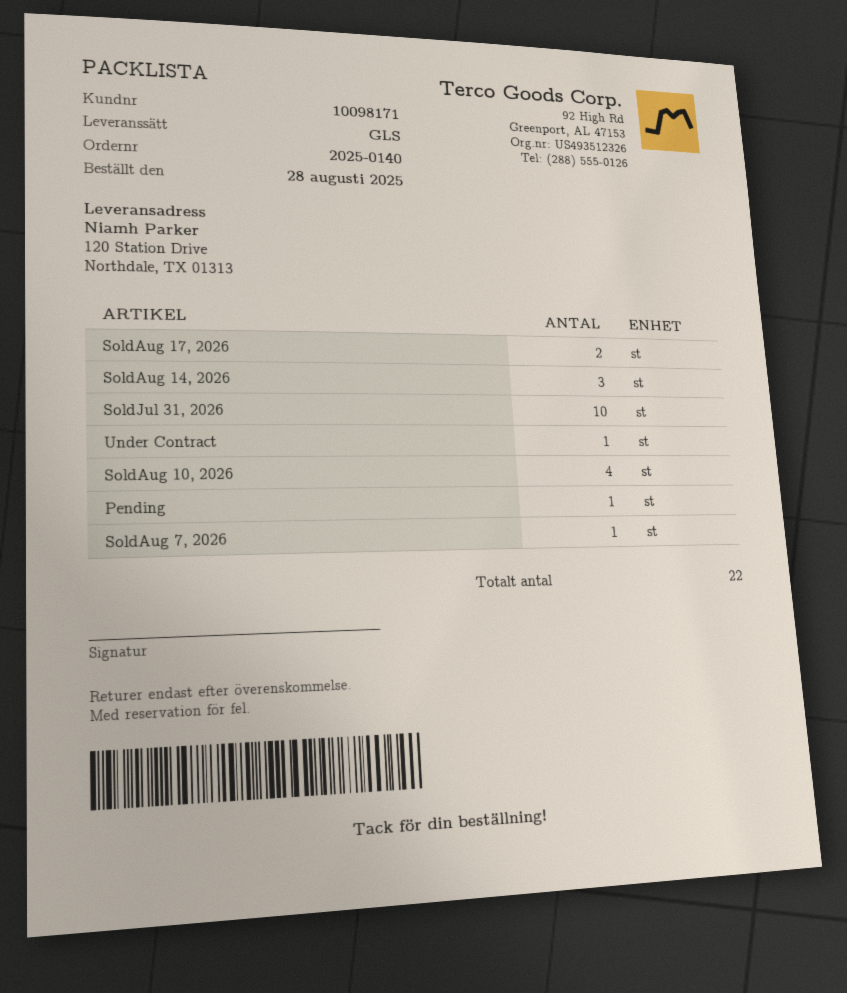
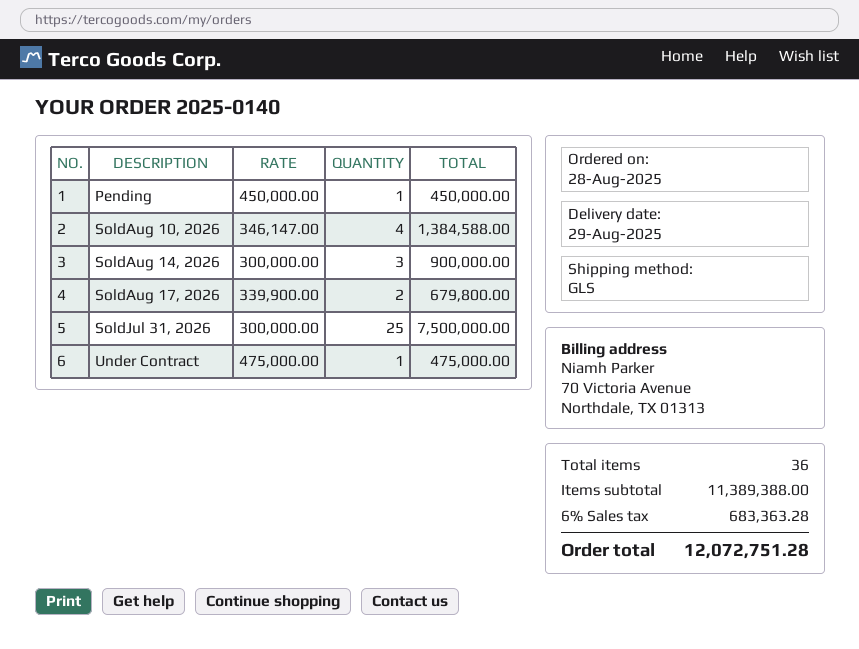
SoldJul 31, 2026: 10 -> 25
SoldAug 7, 2026: 1 -> none
total quantity: 22 -> 36

